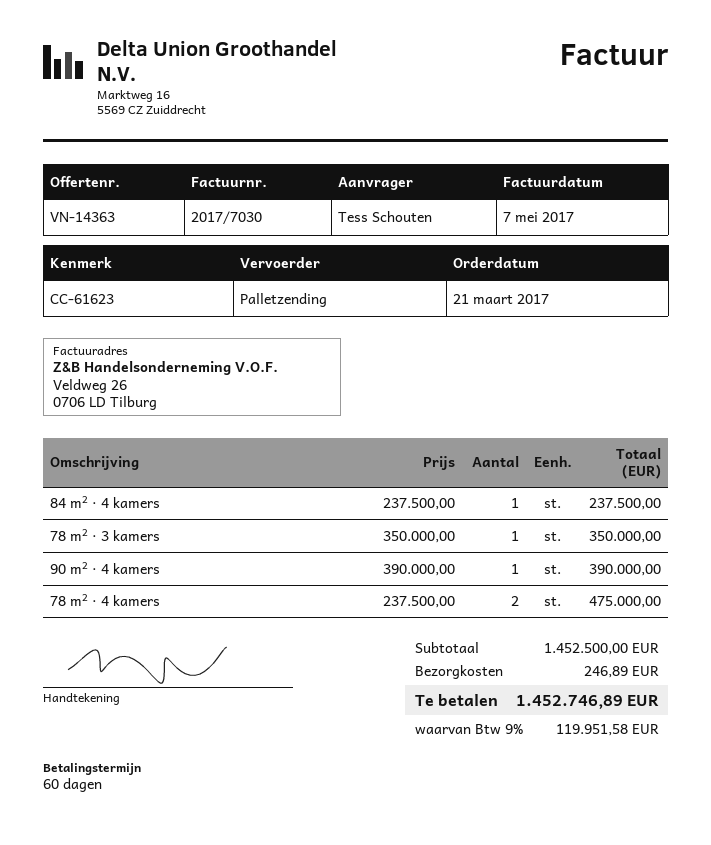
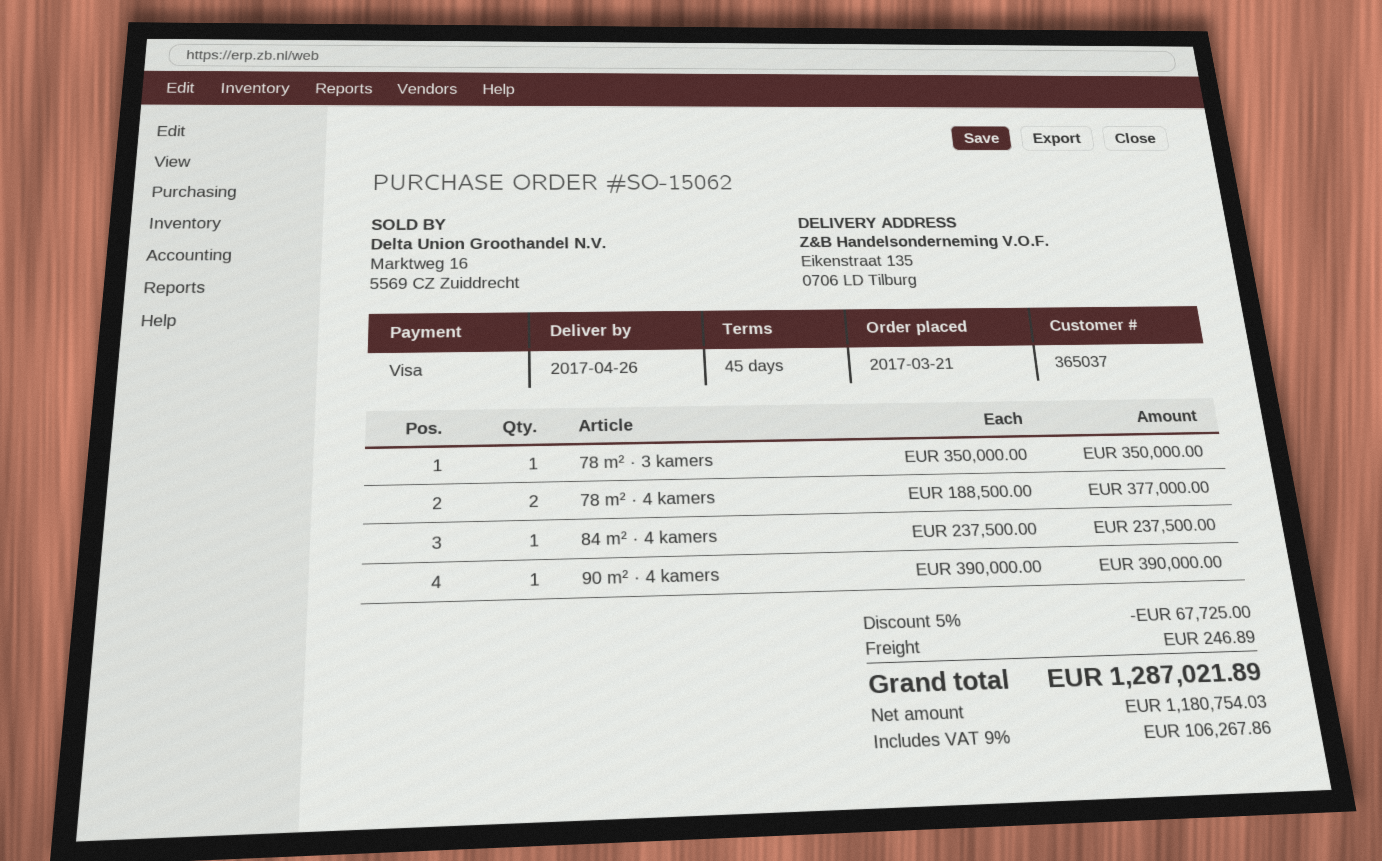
payment terms: 60 days -> 45 days
78 m² · 4 kamers: 2 x 237500.00 = 475000.00 -> 2 x 188500.00 = 377000.00
discount: none -> 5% = 67725.00
tax: 9% = 119951.58 -> 9% = 106267.86
total: 1452746.89 -> 1287021.89

